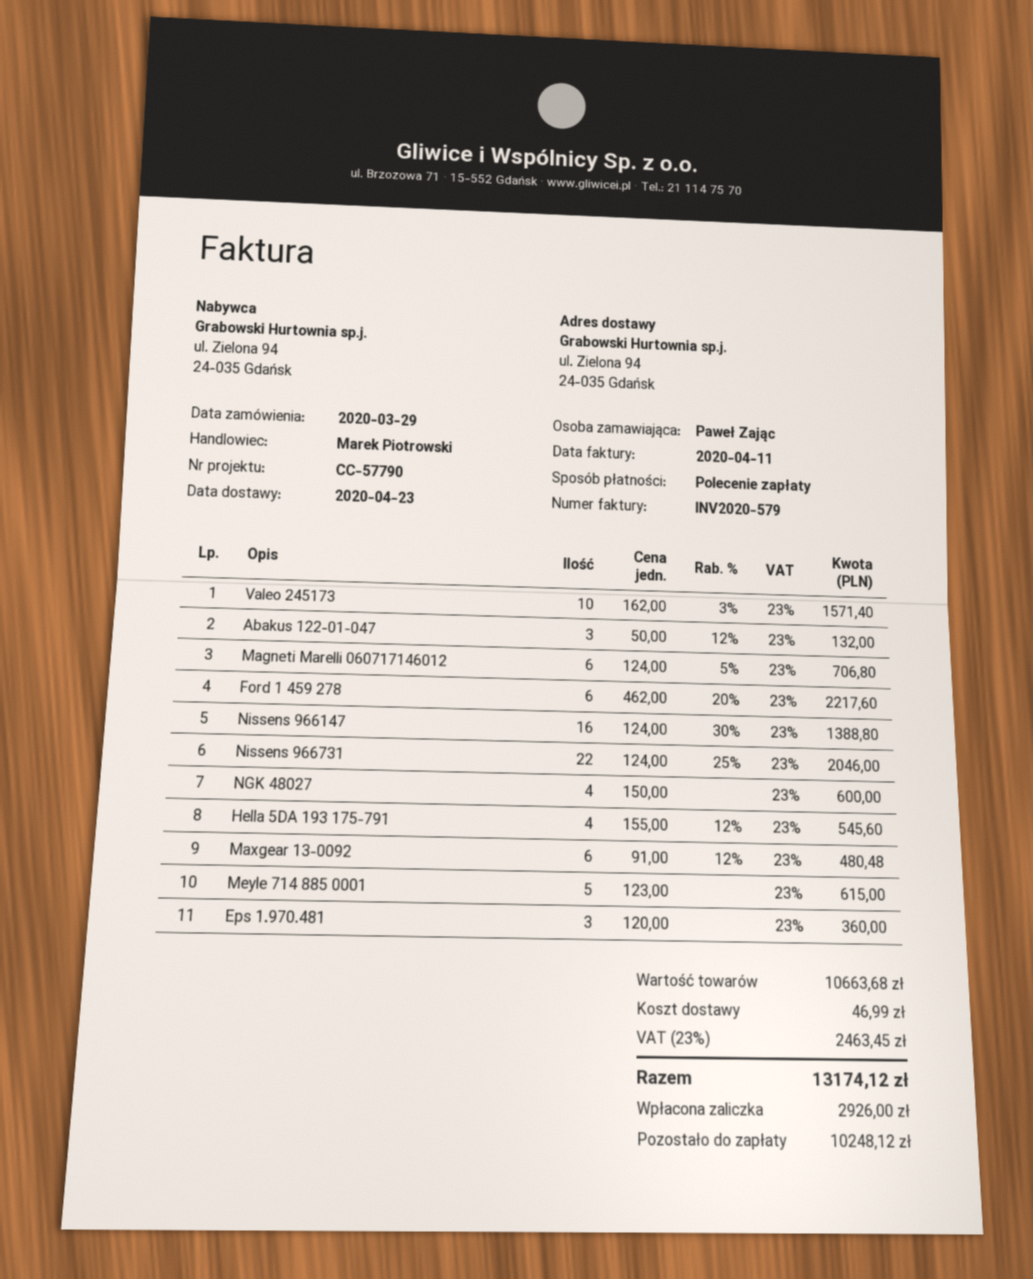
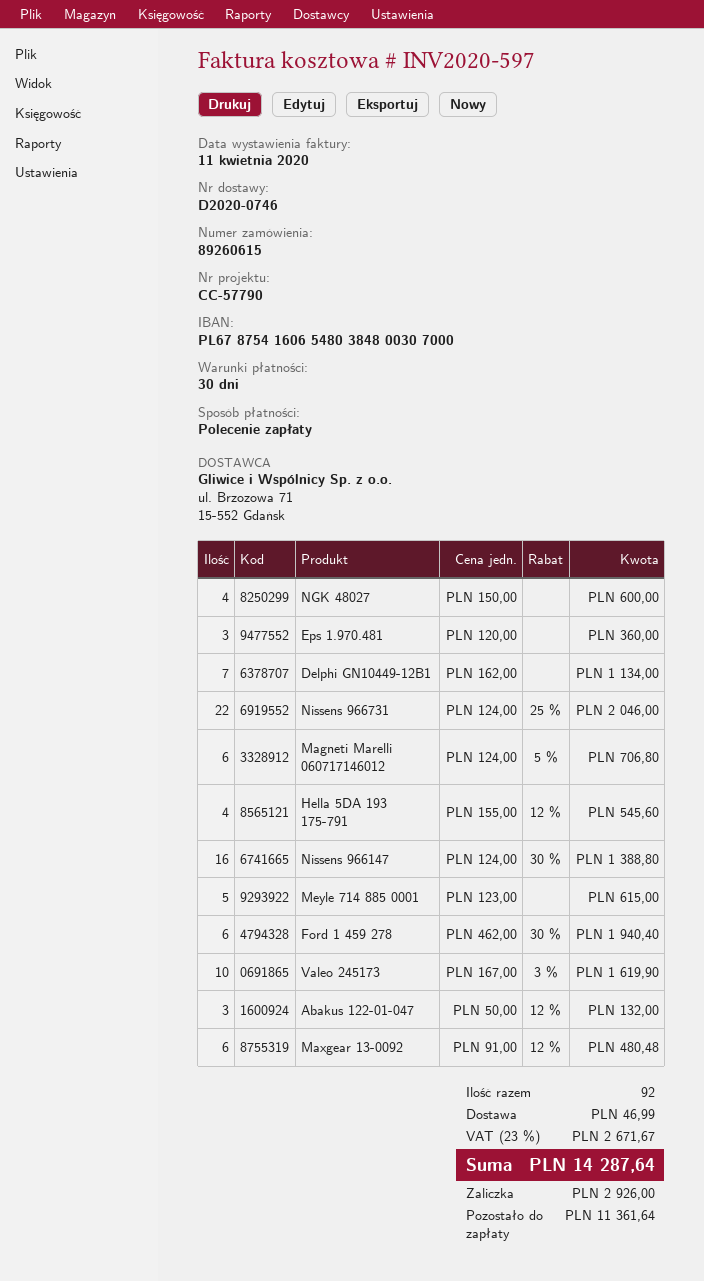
invoice number: INV2020-579 -> INV2020-597
Valeo 245173: 10 x 162.00 - 3% = 1571.40 -> 10 x 167.00 - 3% = 1619.90
Ford 1 459 278: 6 x 462.00 - 20% = 2217.60 -> 6 x 462.00 - 30% = 1940.40
Delphi GN10449-12B1: none -> 7 x 162.00 = 1134.00
tax: 23% = 2463.45 -> 23% = 2671.67
total: 13174.12 -> 14287.64
balance: 10248.12 -> 11361.64

